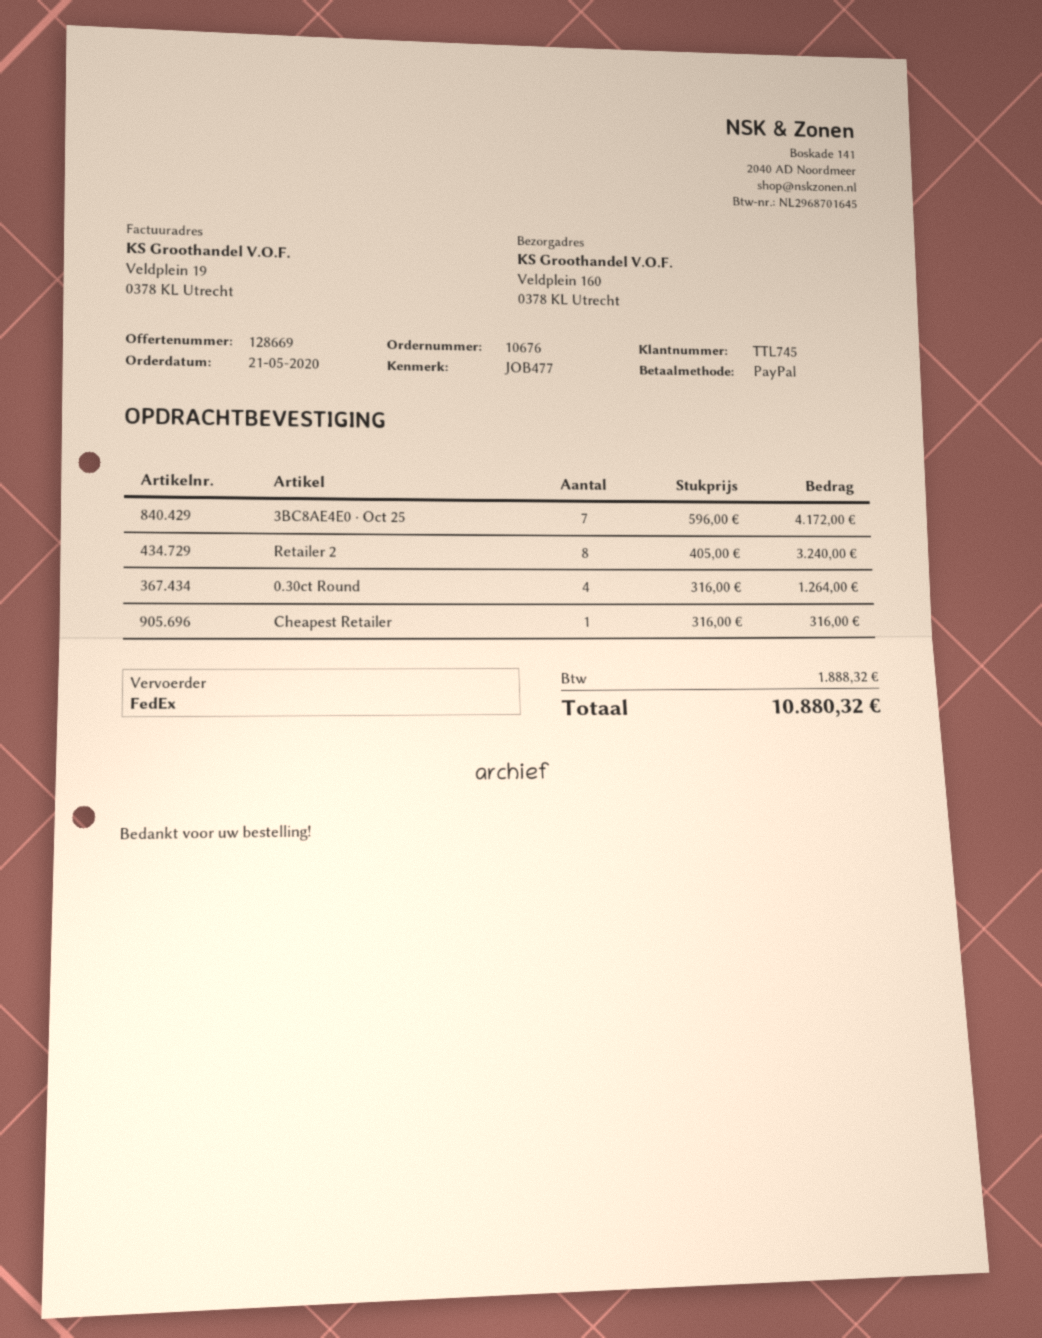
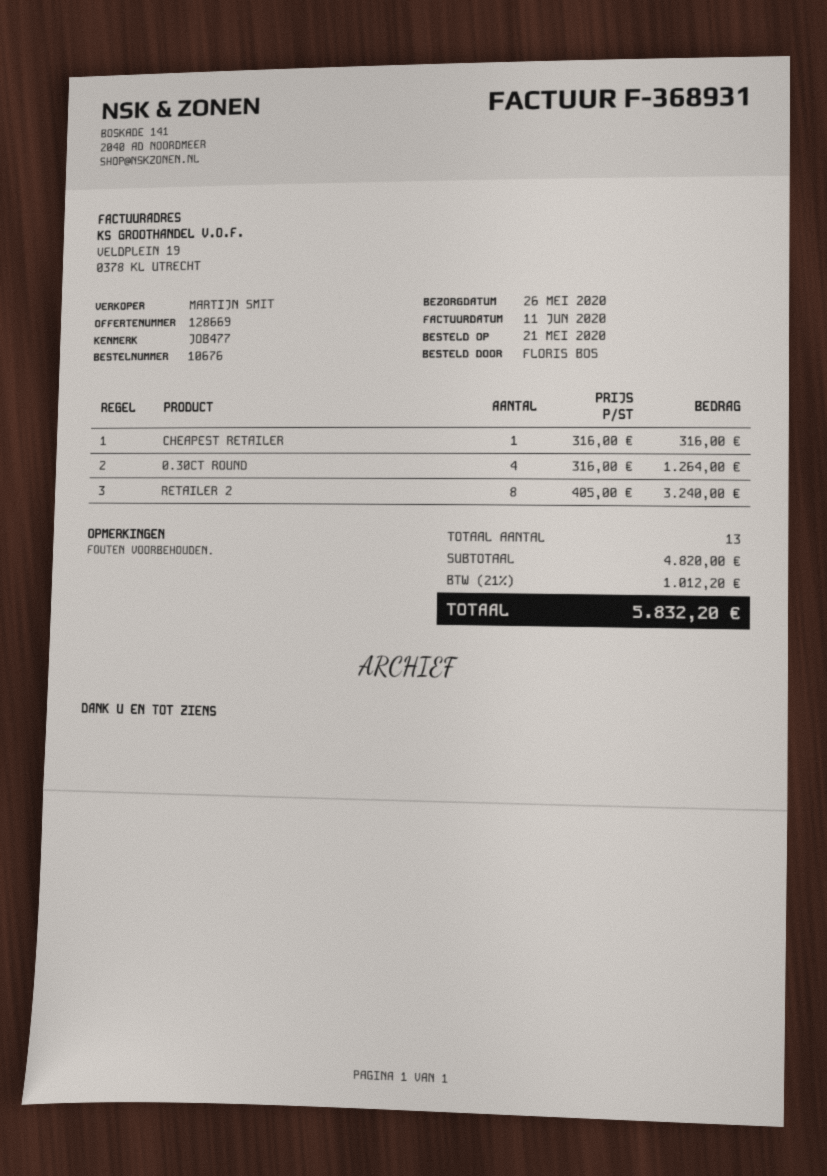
3BC8AE4E0 · Oct 25: 7 x 596.00 = 4172.00 -> none
tax: 1888.32 -> 1012.20
total: 10880.32 -> 5832.20

